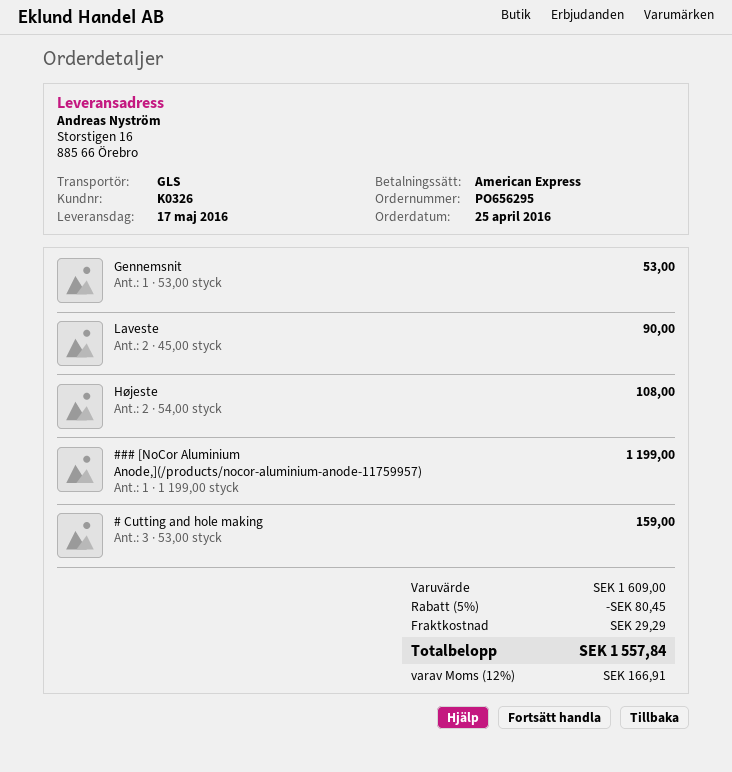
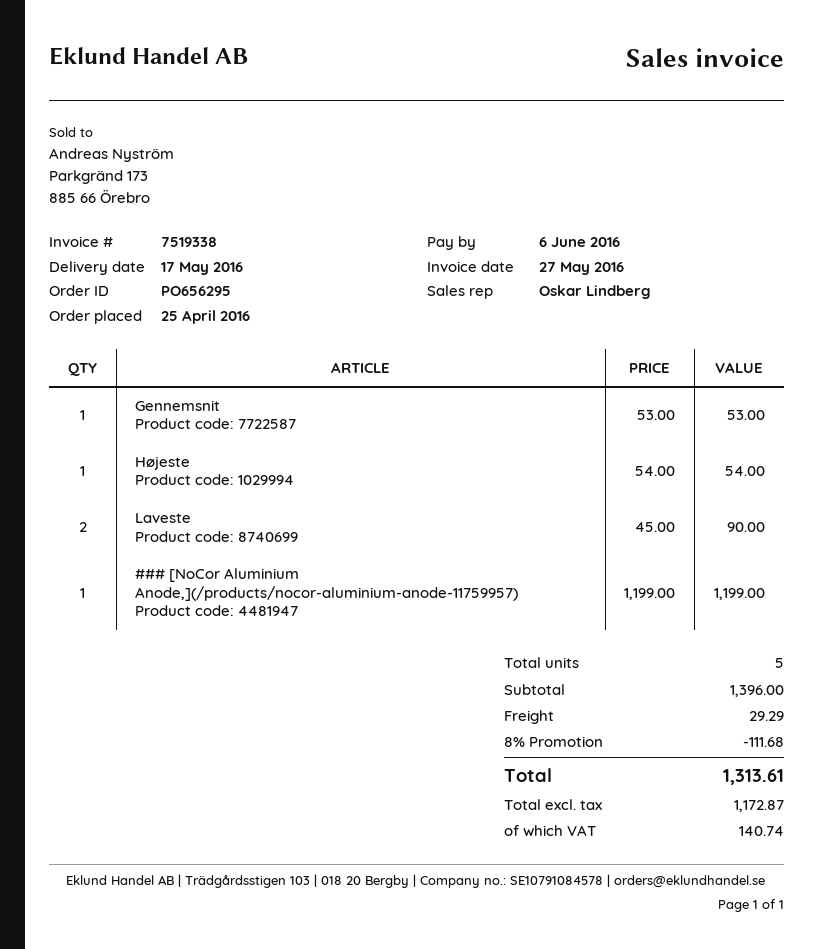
Højeste: 2 x 54.00 = 108.00 -> 1 x 54.00 = 54.00
# Cutting and hole making: 3 x 53.00 = 159.00 -> none
subtotal: 1609.00 -> 1396.00
discount: 5% = 80.45 -> 8% = 111.68
tax: 166.91 -> 140.74
total: 1557.84 -> 1313.61

